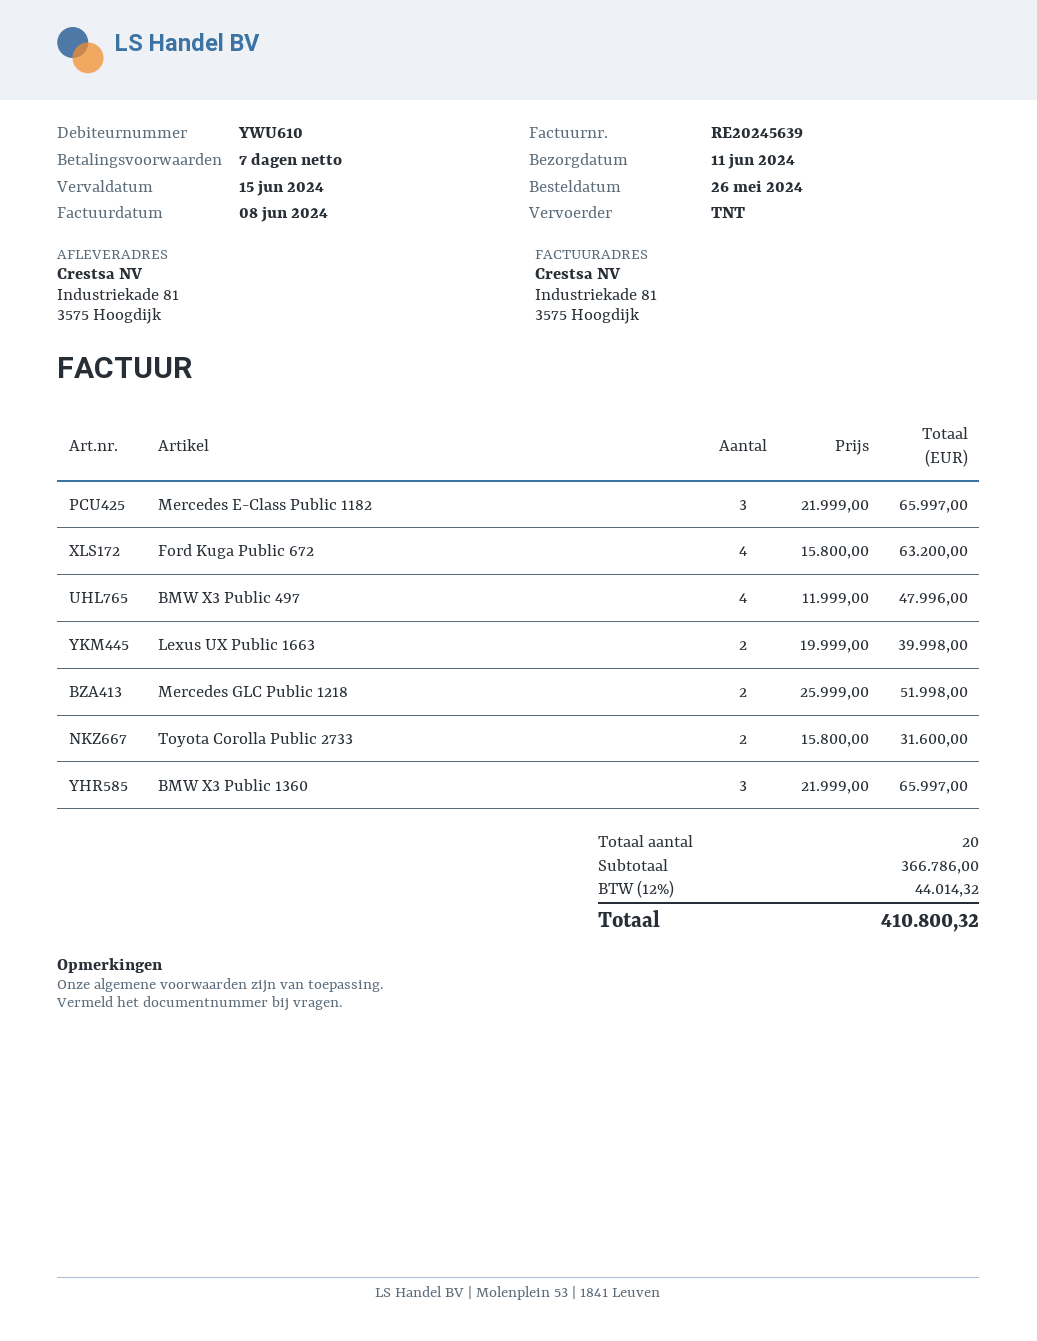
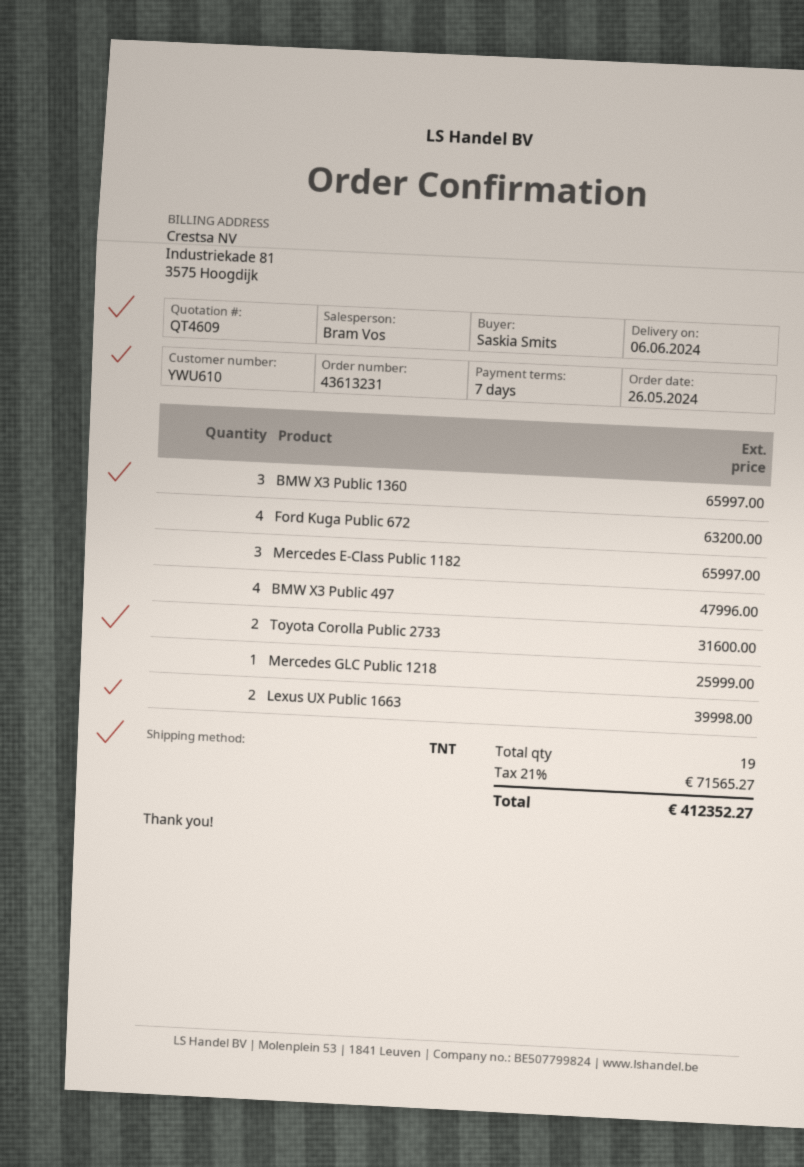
delivery date: 2024-06-11 -> 2024-06-06
Mercedes GLC Public 1218: 2 for 51998.00 -> 1 for 25999.00
total quantity: 20 -> 19
tax: 12% = 44014.32 -> 21% = 71565.27
total: 410800.32 -> 412352.27

